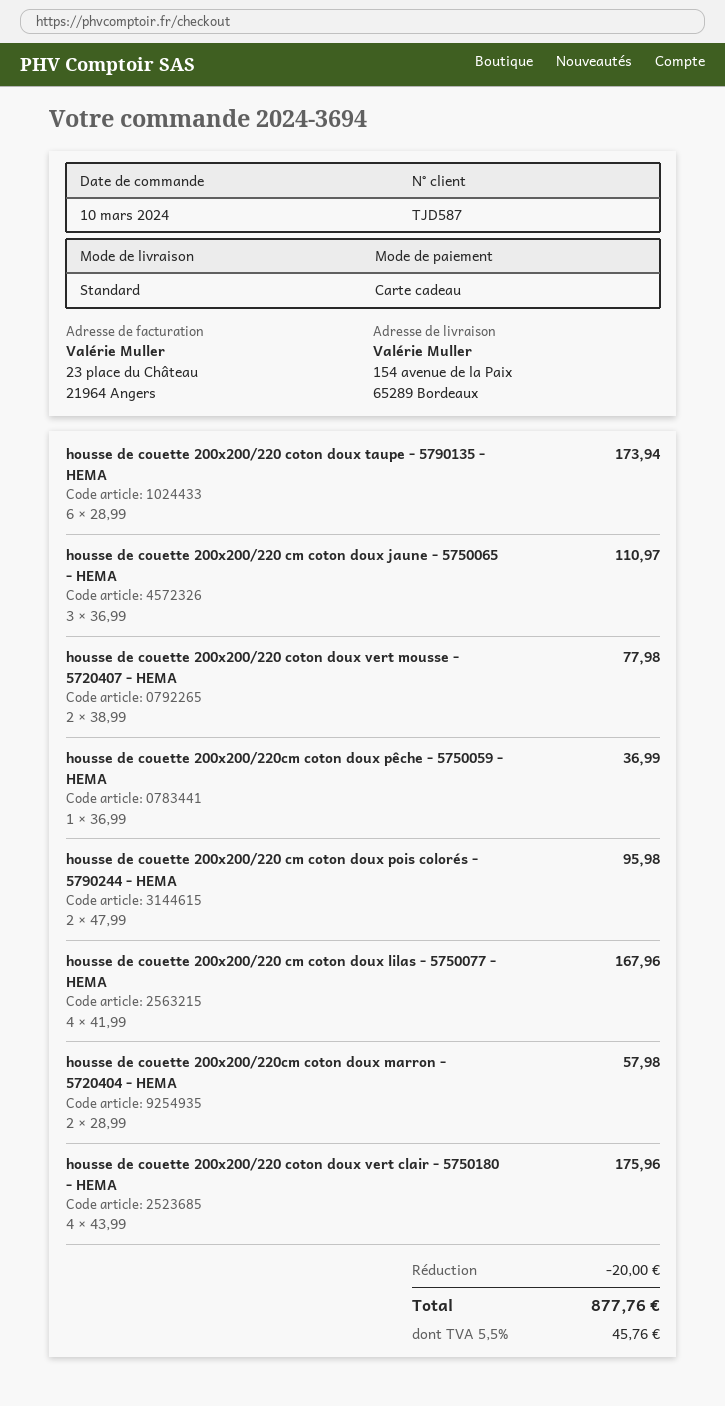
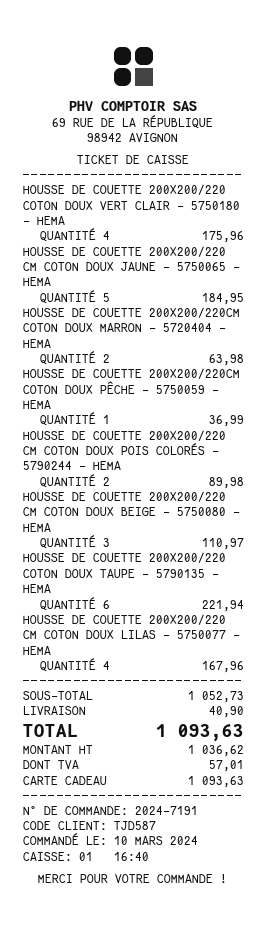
order number: 2024-3694 -> 2024-7191
housse de couette 200x200/220 coton doux taupe - 5790135 - HEMA: 6 for 173.94 -> 6 for 221.94
housse de couette 200x200/220 cm coton doux jaune - 5750065 - HEMA: 3 for 110.97 -> 5 for 184.95
housse de couette 200x200/220 coton doux vert mousse - 5720407 - HEMA: 2 for 77.98 -> none
housse de couette 200x200/220 cm coton doux pois colorés - 5790244 - HEMA: 2 for 95.98 -> 2 for 89.98
housse de couette 200x200/220cm coton doux marron - 5720404 - HEMA: 2 for 57.98 -> 2 for 63.98
HOUSSE DE COUETTE 200X200/220 CM COTON DOUX BEIGE - 5750080 - HEMA: none -> 3 for 110.97
discount: 20.00 -> none
shipping: none -> 40.90
tax: 45.76 -> 57.01
total: 877.76 -> 1093.63

